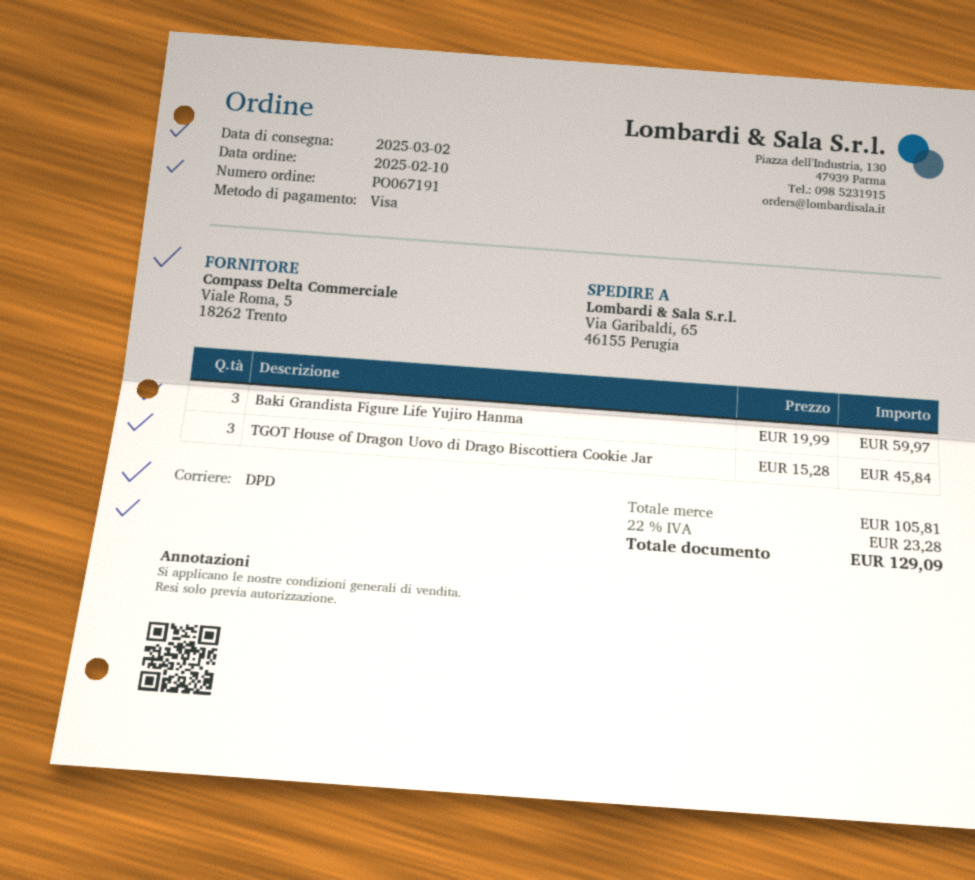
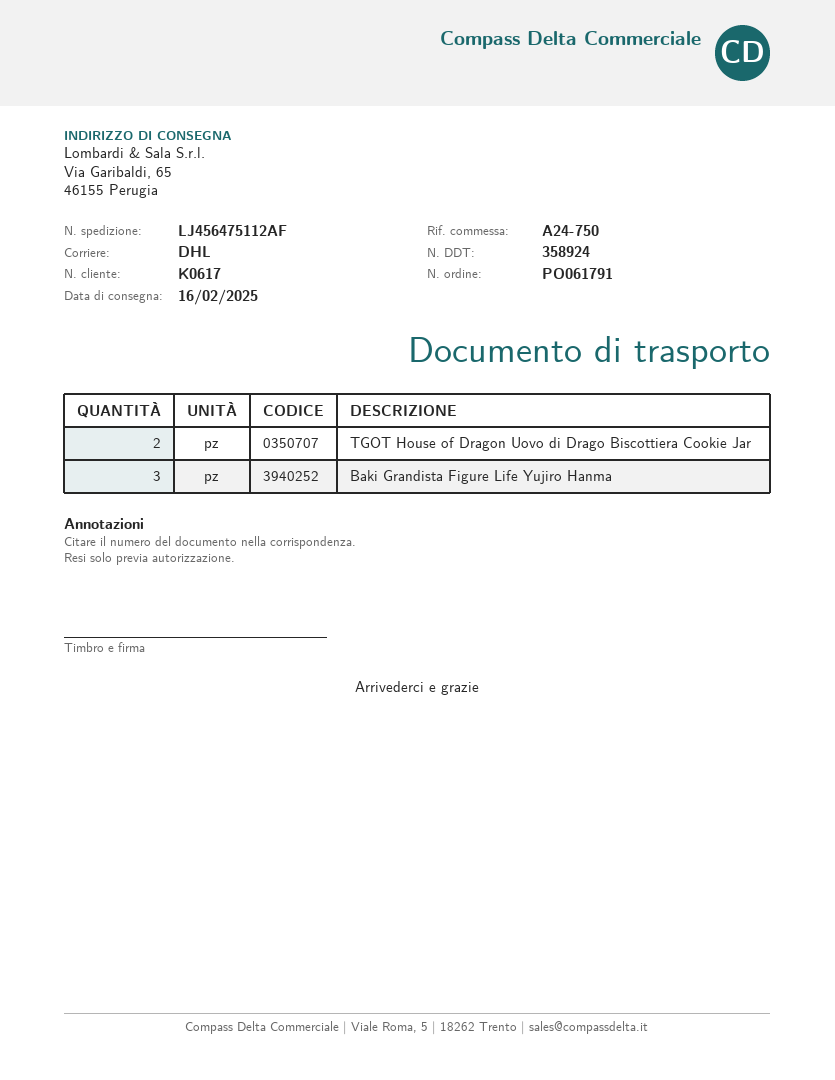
order number: PO067191 -> PO061791
delivery date: 2025-03-02 -> 2025-02-16
shipping method: DPD -> DHL
TGOT House of Dragon Uovo di Drago Biscottiera Cookie Jar: 3 -> 2

